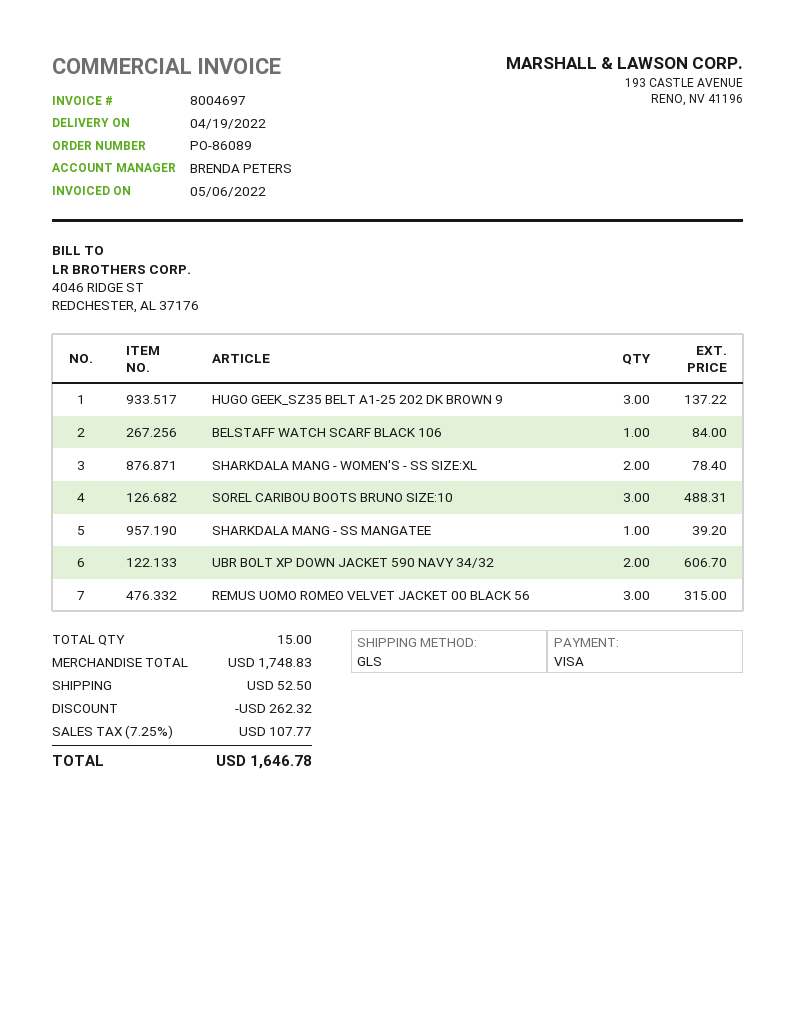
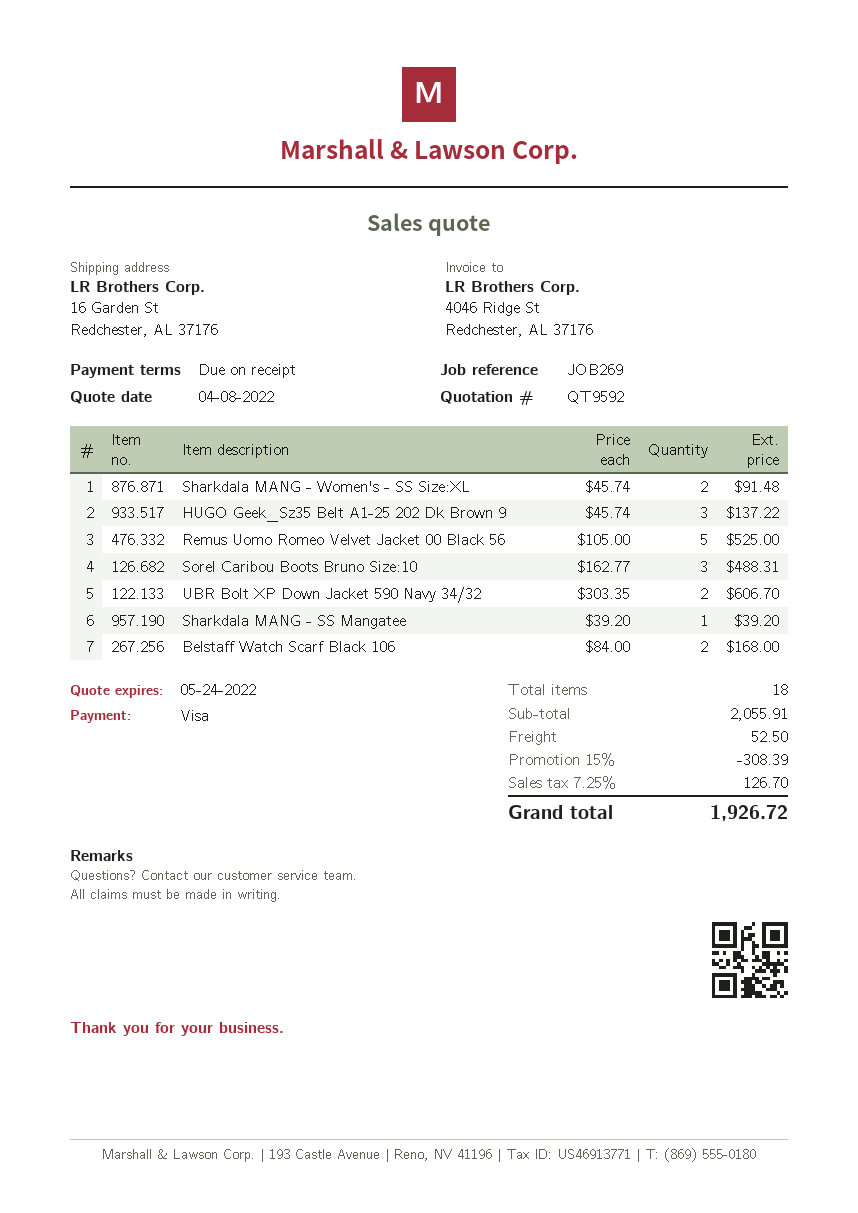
BELSTAFF WATCH SCARF BLACK 106: 1 for 84.00 -> 2 for 168.00
SHARKDALA MANG - WOMEN'S - SS SIZE:XL: 2 for 78.40 -> 2 for 91.48
REMUS UOMO ROMEO VELVET JACKET 00 BLACK 56: 3 for 315.00 -> 5 for 525.00
total quantity: 15 -> 18
subtotal: 1748.83 -> 2055.91
discount: 262.32 -> 308.39
tax: 7.25% = 107.77 -> 7.25% = 126.70
total: 1646.78 -> 1926.72

